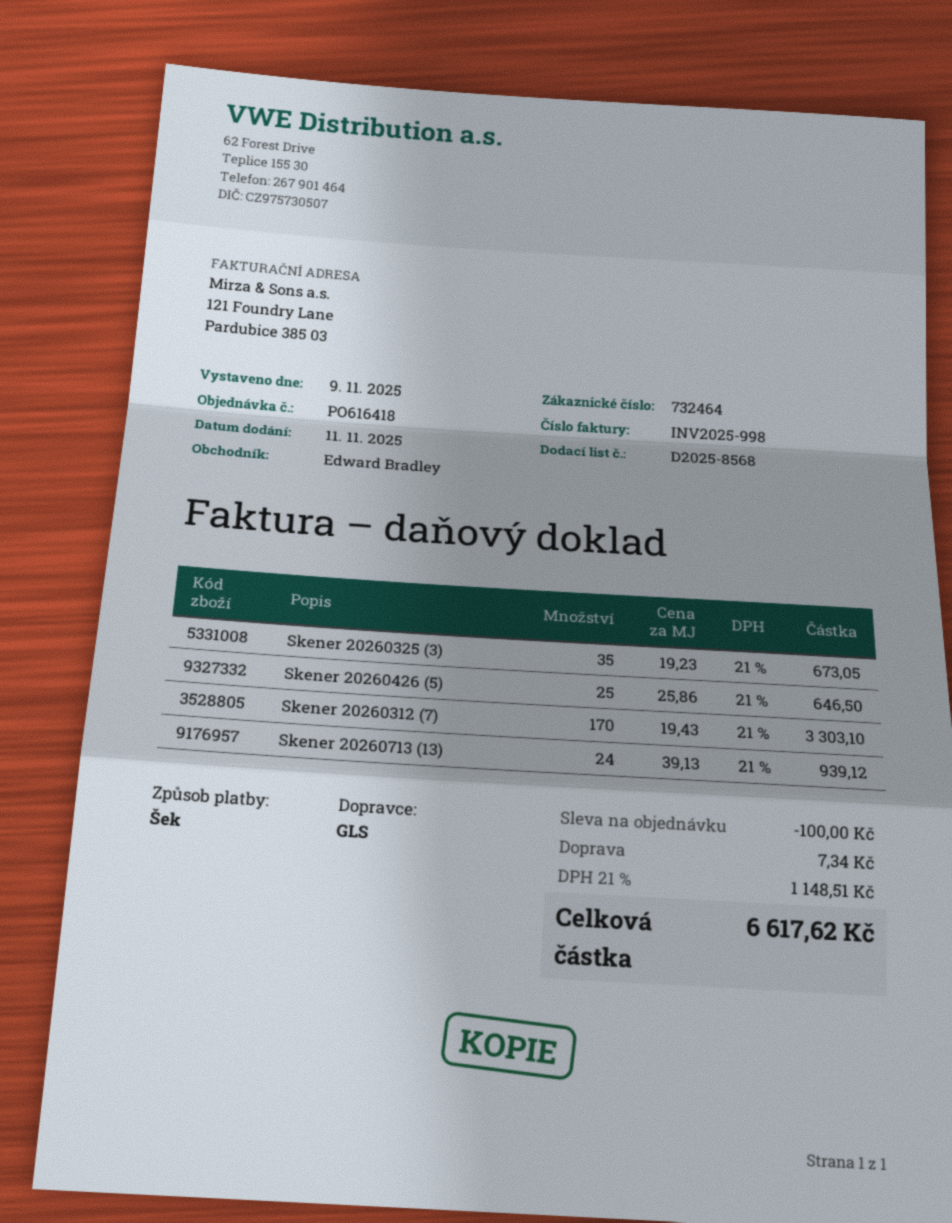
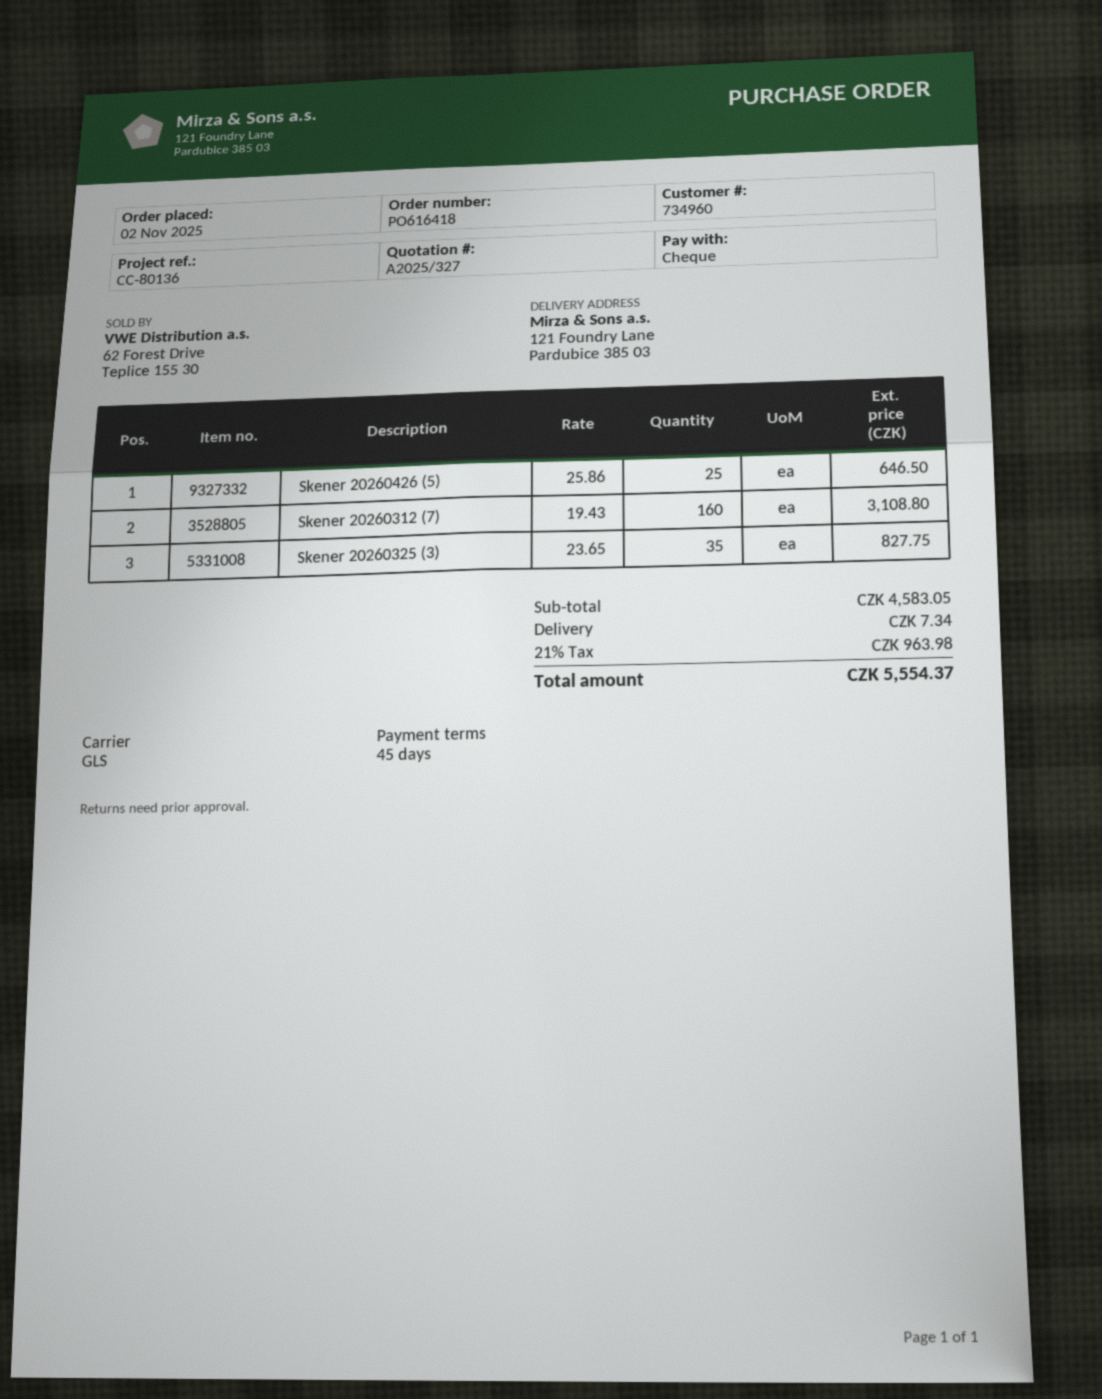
customer number: 732464 -> 734960
Skener 20260325 (3): 35 x 19.23 = 673.05 -> 35 x 23.65 = 827.75
Skener 20260312 (7): 170 x 19.43 = 3303.10 -> 160 x 19.43 = 3108.80
Skener 20260713 (13): 24 x 39.13 = 939.12 -> none
discount: 100.00 -> none
tax: 21% = 1148.51 -> 21% = 963.98
total: 6617.62 -> 5554.37

